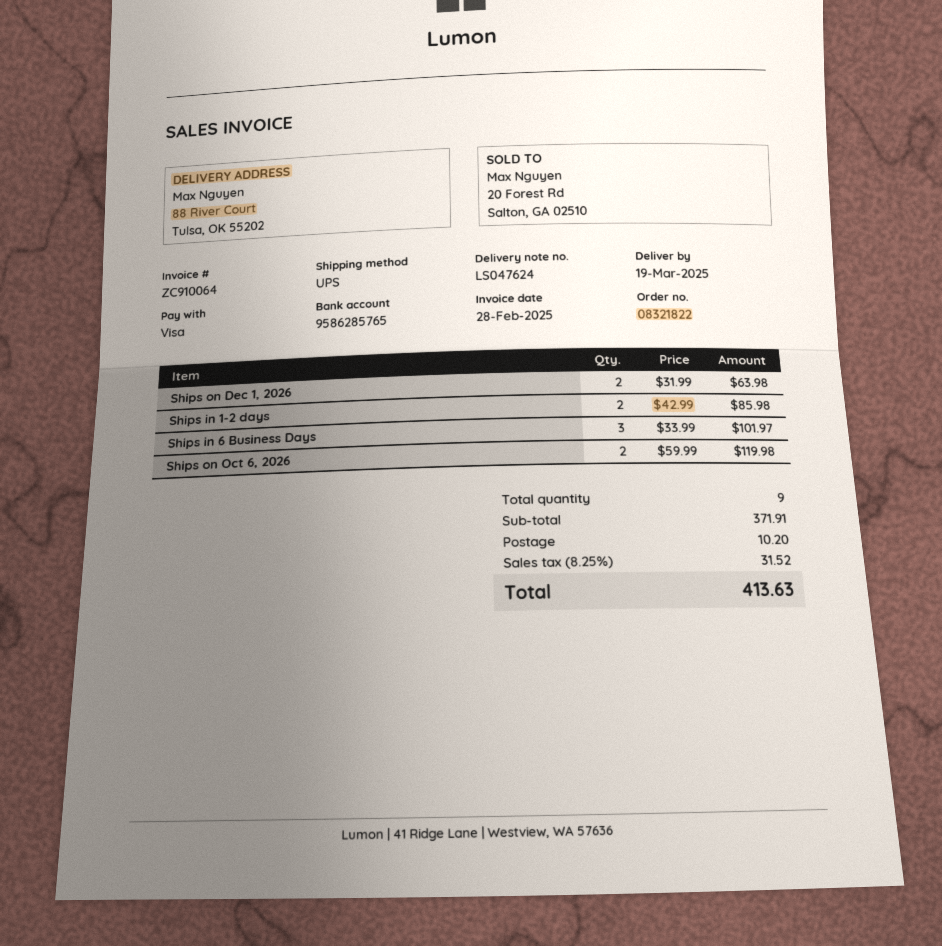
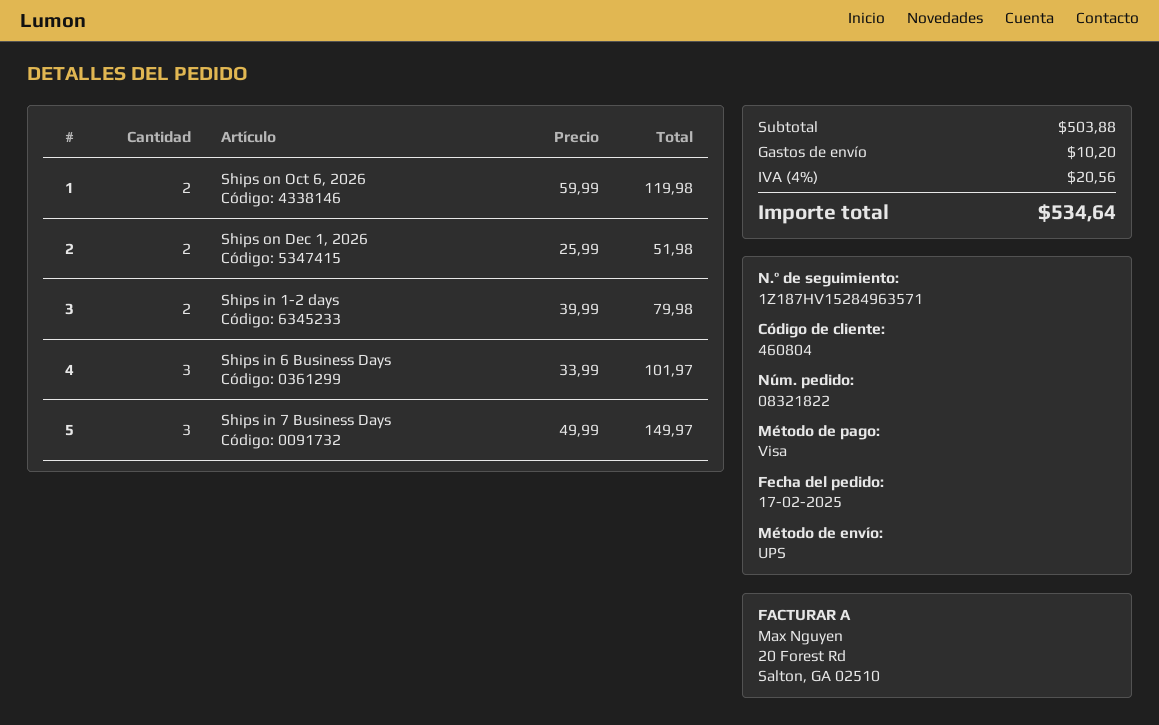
Ships on Dec 1, 2026: 2 x 31.99 = 63.98 -> 2 x 25.99 = 51.98
Ships in 1-2 days: 2 x 42.99 = 85.98 -> 2 x 39.99 = 79.98
Ships in 7 Business Days: none -> 3 x 49.99 = 149.97
subtotal: 371.91 -> 503.88
tax: 8.25% = 31.52 -> 4% = 20.56
total: 413.63 -> 534.64

